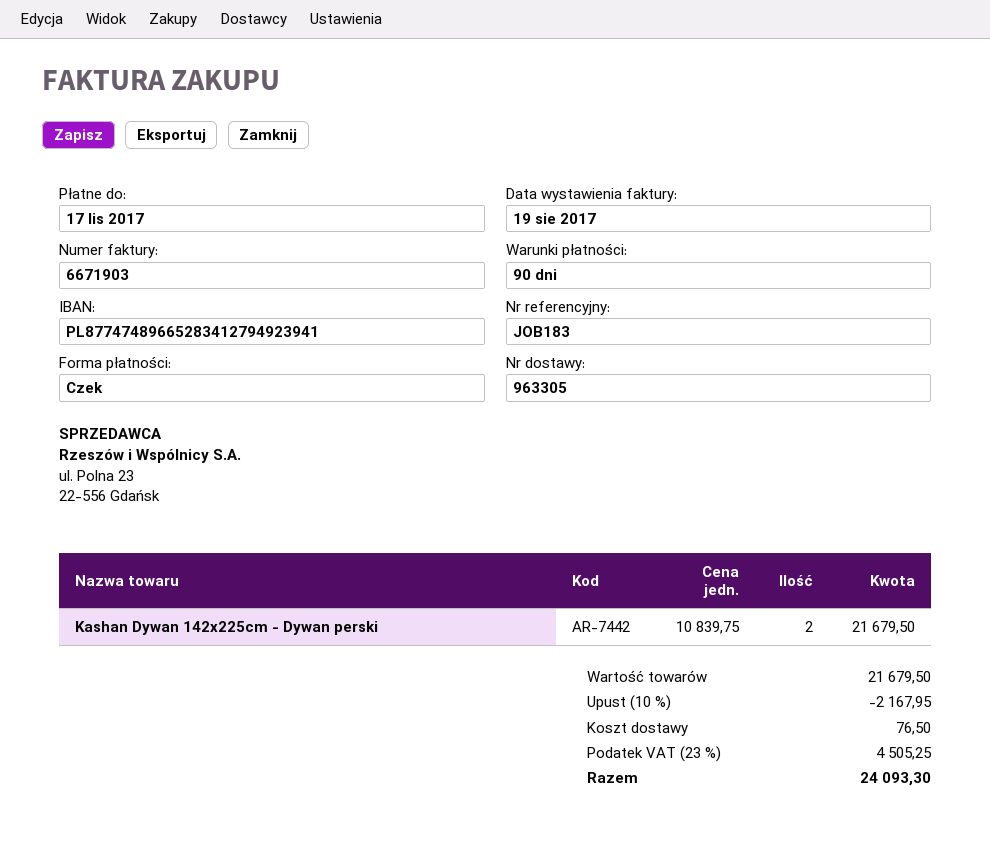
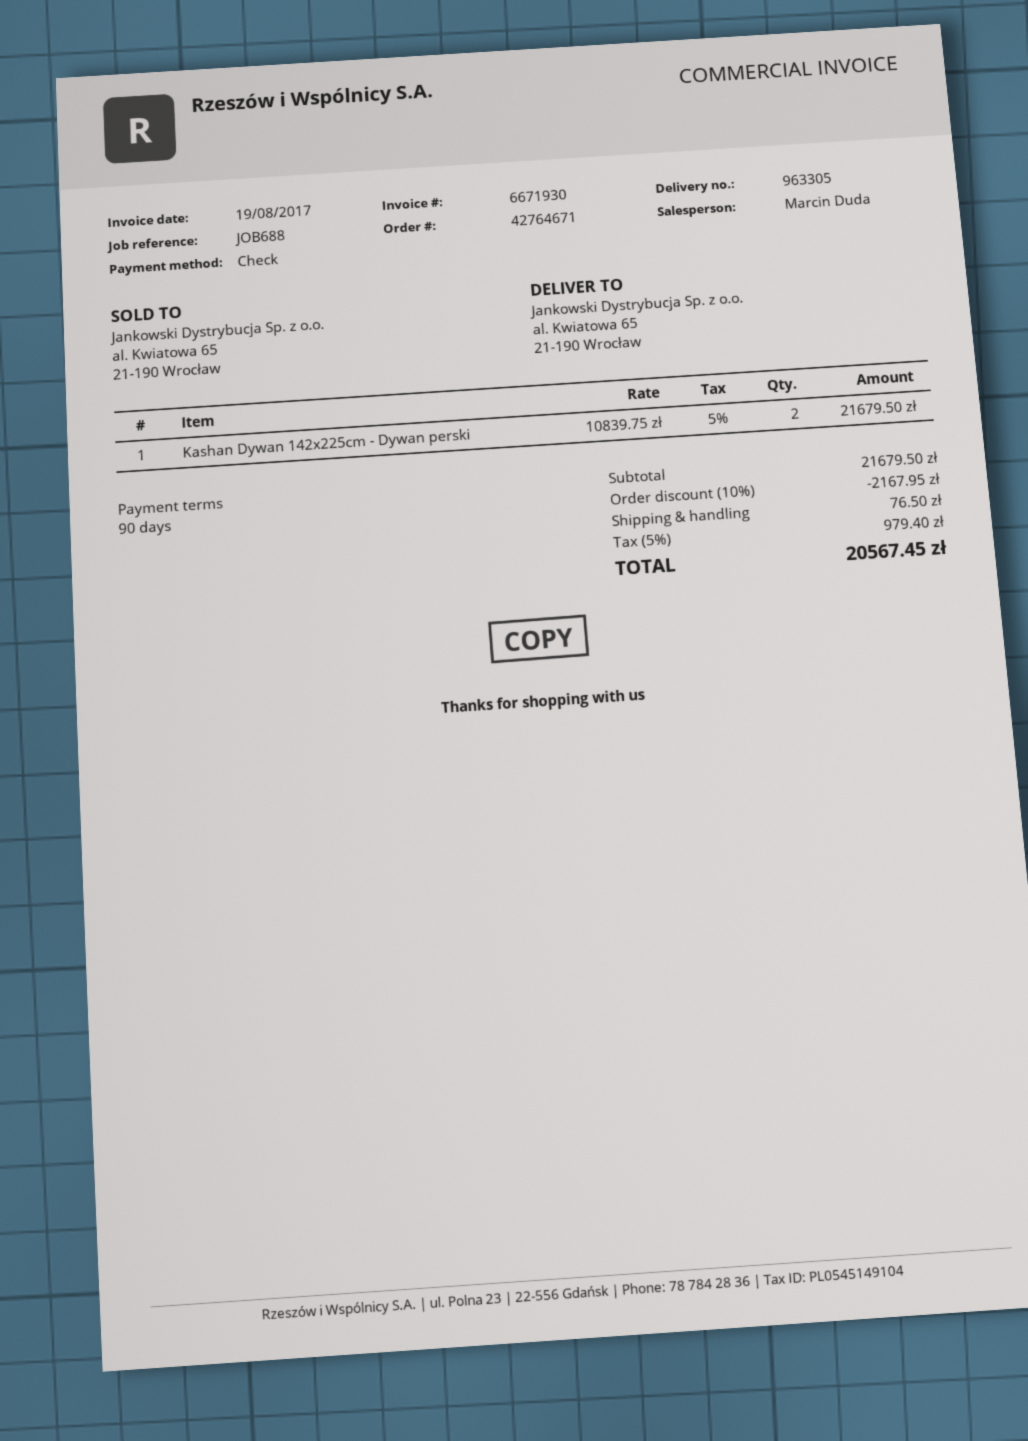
invoice number: 6671903 -> 6671930
reference: JOB183 -> JOB688
tax: 23% = 4505.25 -> 5% = 979.40
total: 24093.30 -> 20567.45

